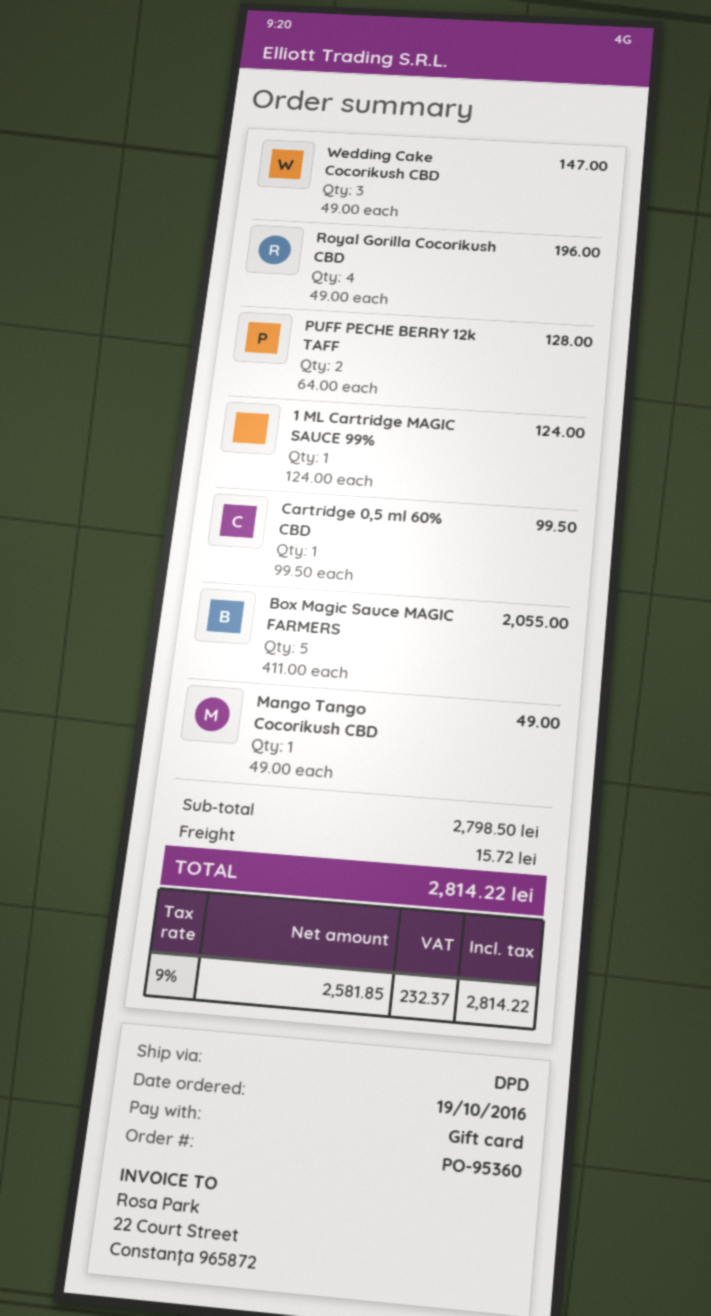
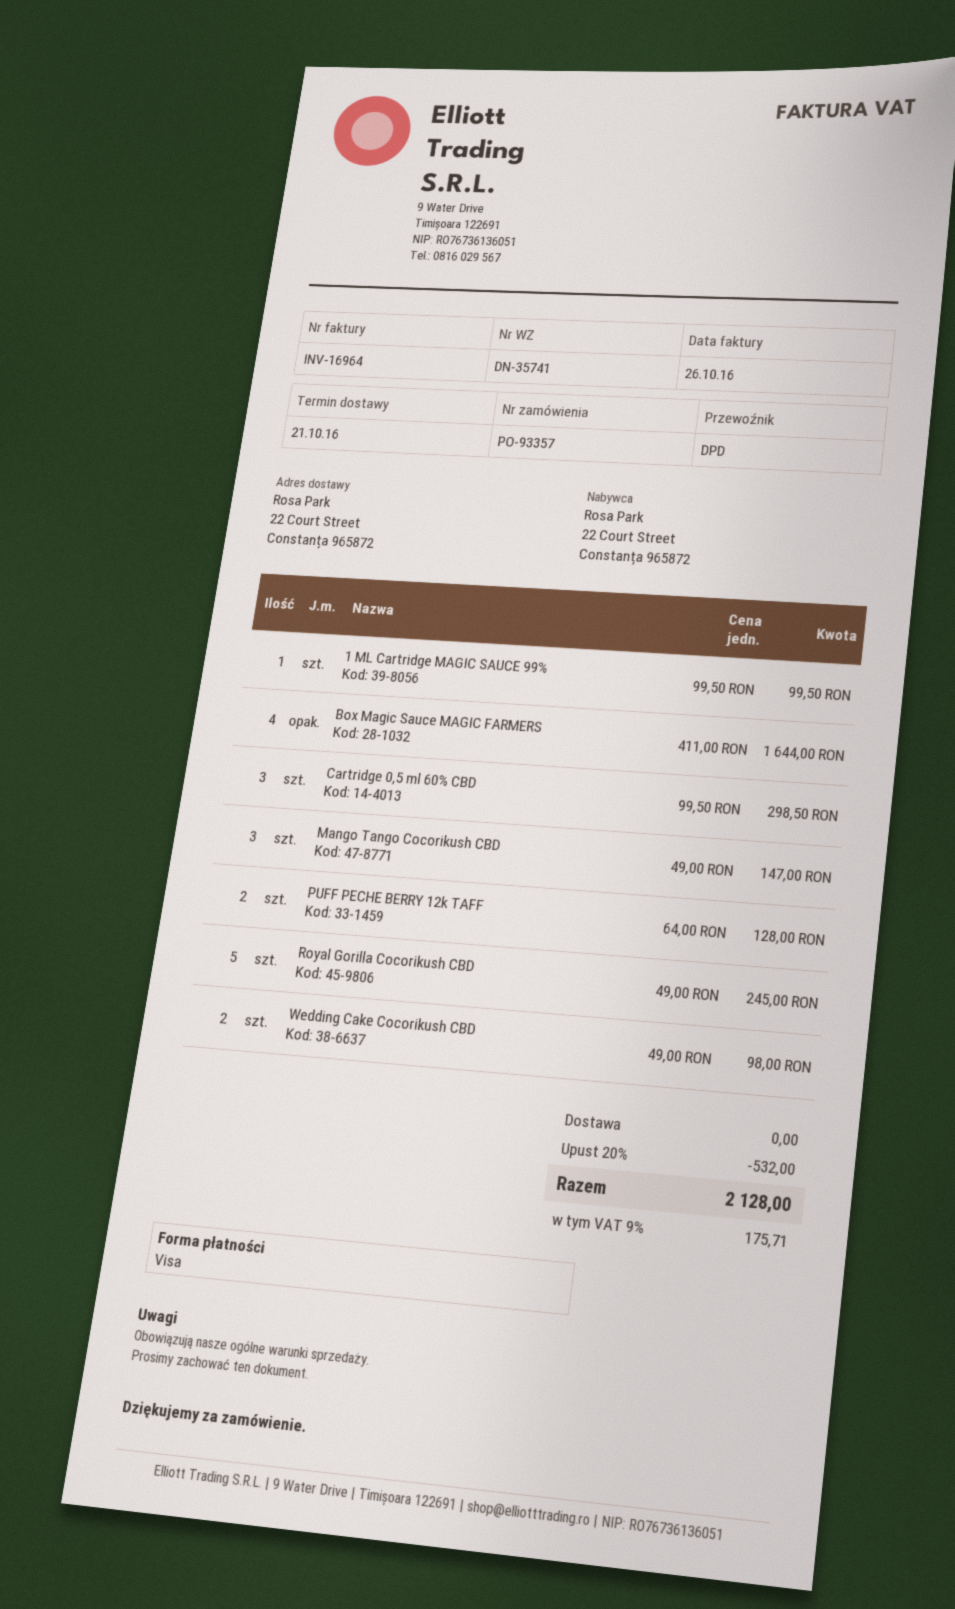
order number: PO-95360 -> PO-93357
payment method: gift card -> Visa
Wedding Cake Cocorikush CBD: 3 x 49.00 = 147.00 -> 2 x 49.00 = 98.00
Royal Gorilla Cocorikush CBD: 4 x 49.00 = 196.00 -> 5 x 49.00 = 245.00
1 ML Cartridge MAGIC SAUCE 99%: 1 x 124.00 = 124.00 -> 1 x 99.50 = 99.50
Cartridge 0,5 ml 60% CBD: 1 x 99.50 = 99.50 -> 3 x 99.50 = 298.50
Box Magic Sauce MAGIC FARMERS: 5 x 411.00 = 2055.00 -> 4 x 411.00 = 1644.00
Mango Tango Cocorikush CBD: 1 x 49.00 = 49.00 -> 3 x 49.00 = 147.00
discount: none -> 20% = 532.00
shipping: 15.72 -> 0.00
tax: 9% = 232.37 -> 9% = 175.71
total: 2814.22 -> 2128.00

